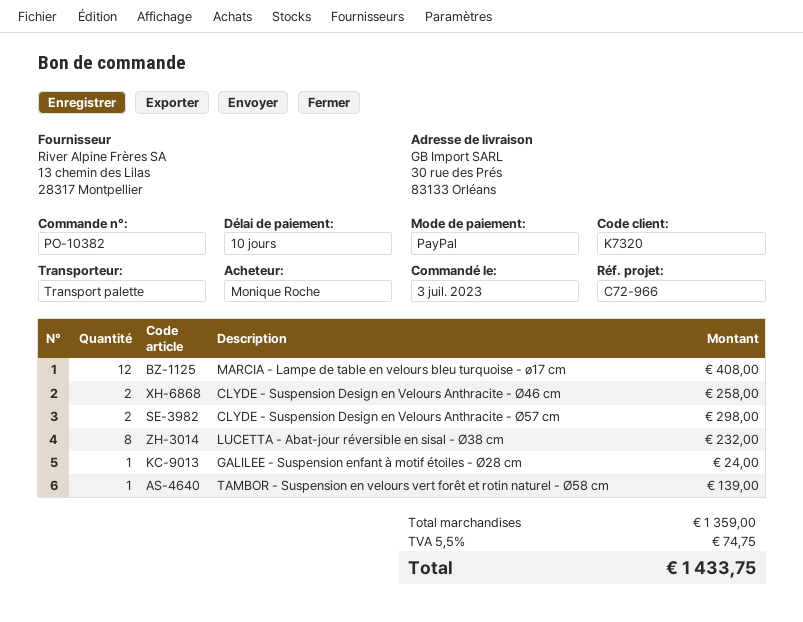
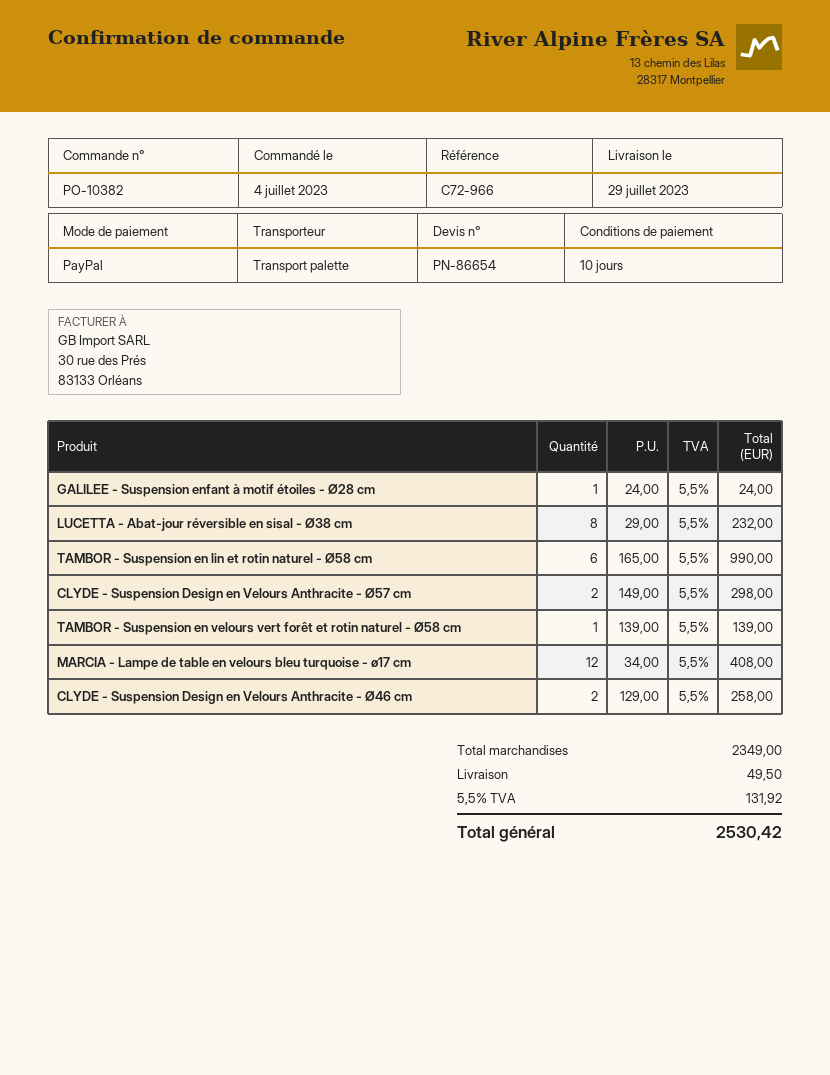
order date: 2023-07-03 -> 2023-07-04
TAMBOR - Suspension en lin et rotin naturel - Ø58 cm: none -> 6 for 990.00
subtotal: 1359.00 -> 2349.00
shipping: none -> 49.50
tax: 5.5% = 74.75 -> 5.5% = 131.92
total: 1433.75 -> 2530.42

